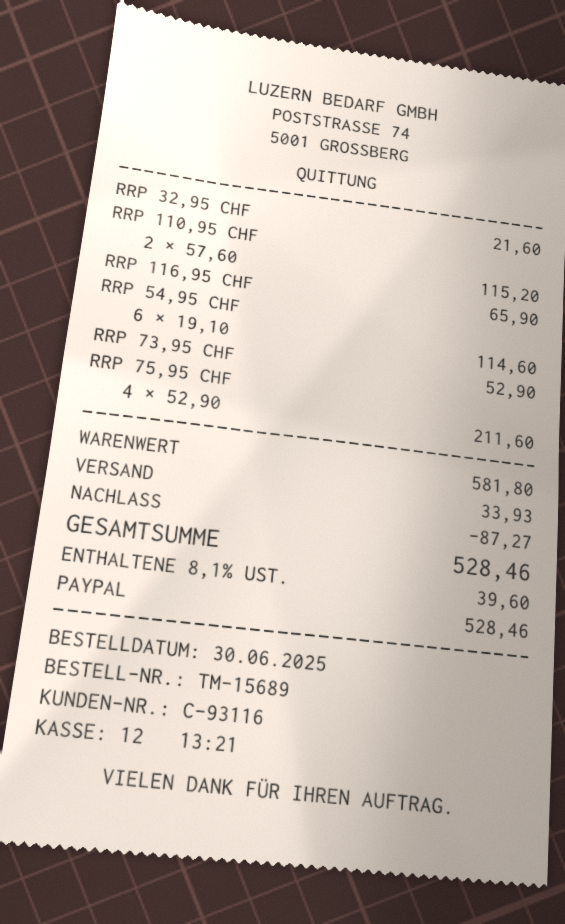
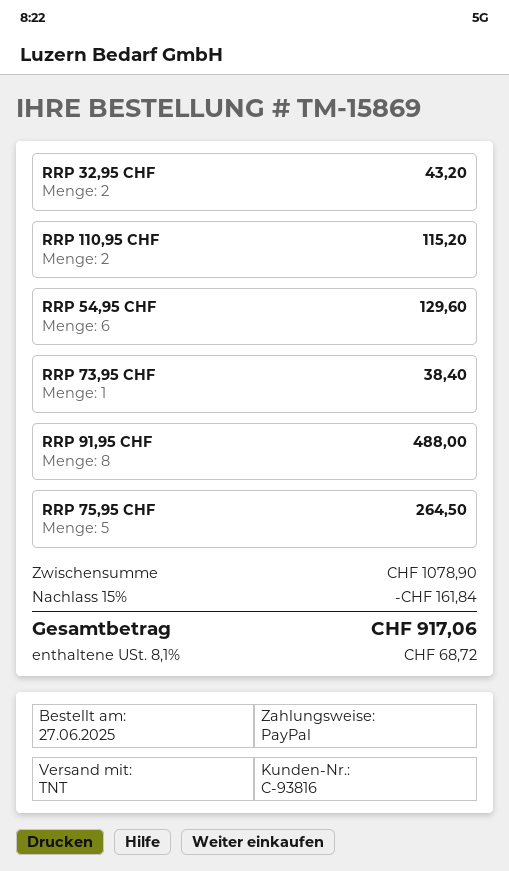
order number: TM-15689 -> TM-15869
order date: 2025-06-30 -> 2025-06-27
customer number: C-93116 -> C-93816
RRP 32,95 CHF: 1 for 21.60 -> 2 for 43.20
RRP 116,95 CHF: 1 for 65.90 -> none
RRP 54,95 CHF: 6 for 114.60 -> 6 for 129.60
RRP 73,95 CHF: 1 for 52.90 -> 1 for 38.40
RRP 75,95 CHF: 4 for 211.60 -> 5 for 264.50
RRP 91,95 CHF: none -> 8 for 488.00
subtotal: 581.80 -> 1078.90
discount: 87.27 -> 161.84
shipping: 33.93 -> none
tax: 8.1% = 39.60 -> 8.1% = 68.72
total: 528.46 -> 917.06

